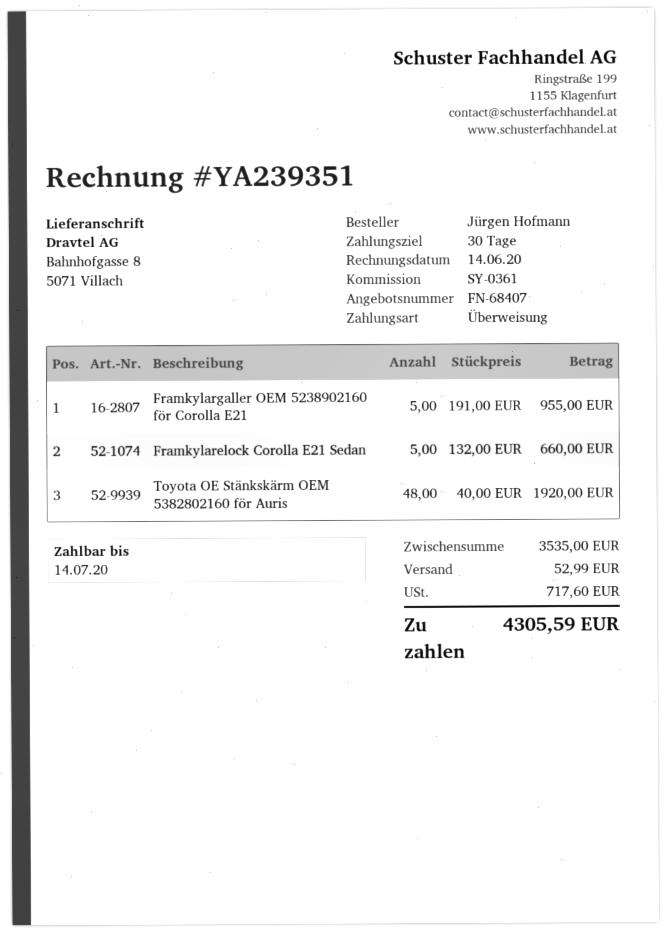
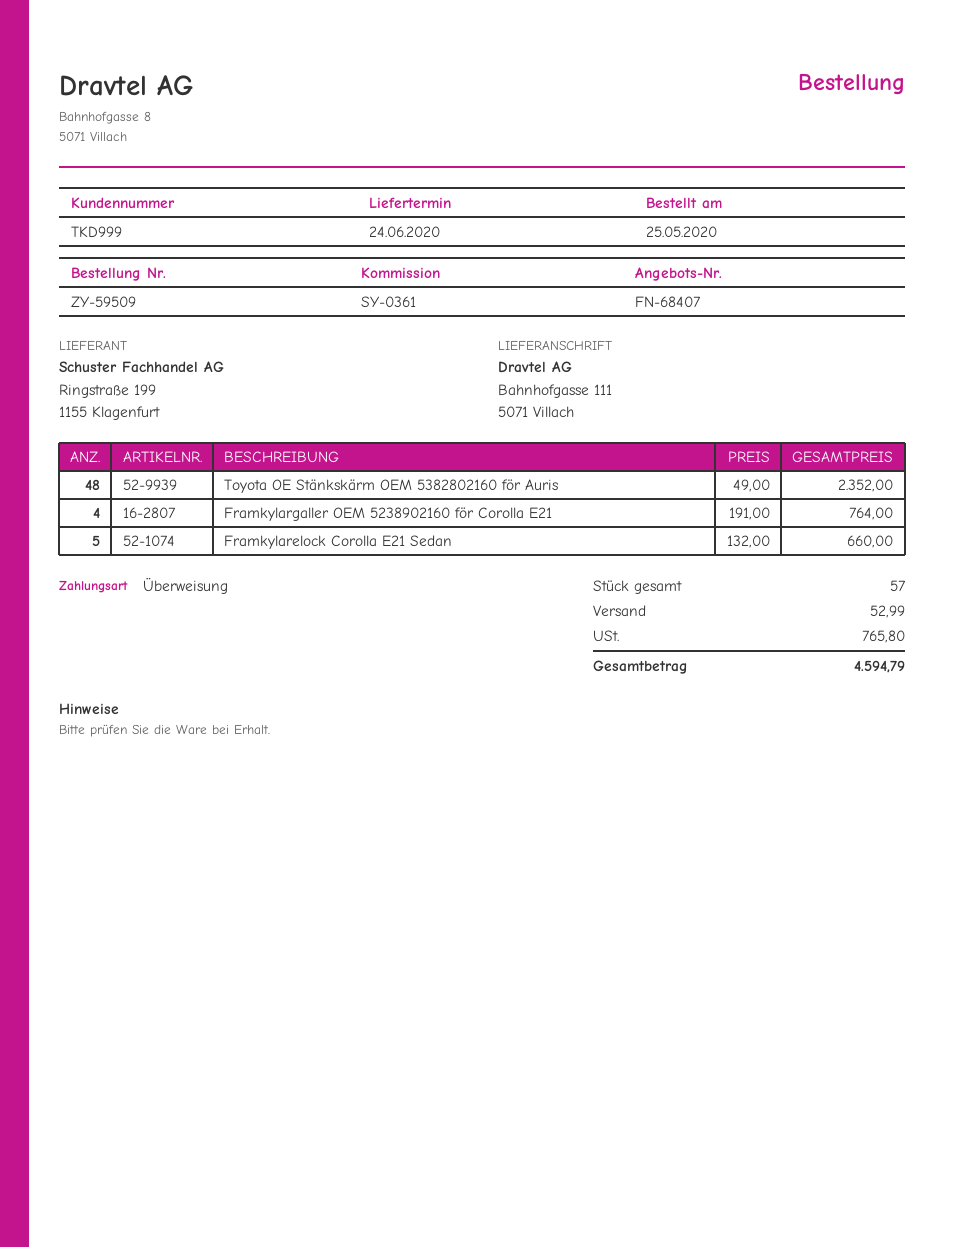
ship to: Bahnhofgasse 8, 5071 Villach -> Bahnhofgasse 111, 5071 Villach
Framkylargaller OEM 5238902160 för Corolla E21: 5 x 191.00 = 955.00 -> 4 x 191.00 = 764.00
Toyota OE Stänkskärm OEM 5382802160 för Auris: 48 x 40.00 = 1920.00 -> 48 x 49.00 = 2352.00
tax: 717.60 -> 765.80
total: 4305.59 -> 4594.79

